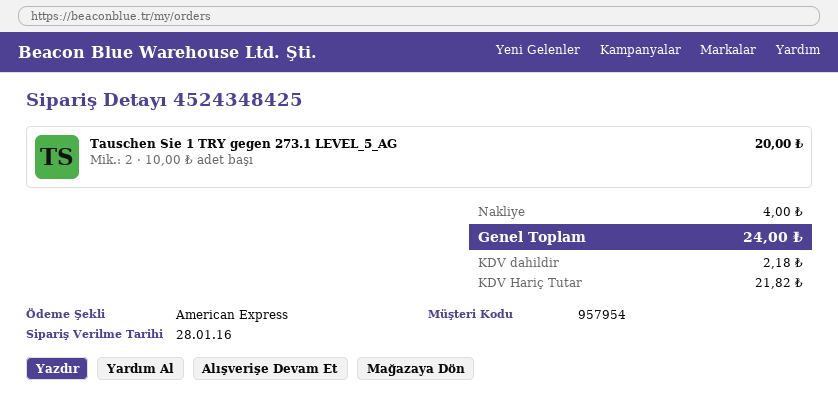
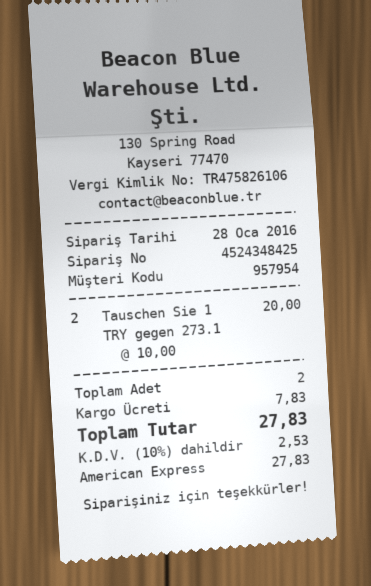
shipping: 4.00 -> 7.83
tax: 2.18 -> 2.53
total: 24.00 -> 27.83

